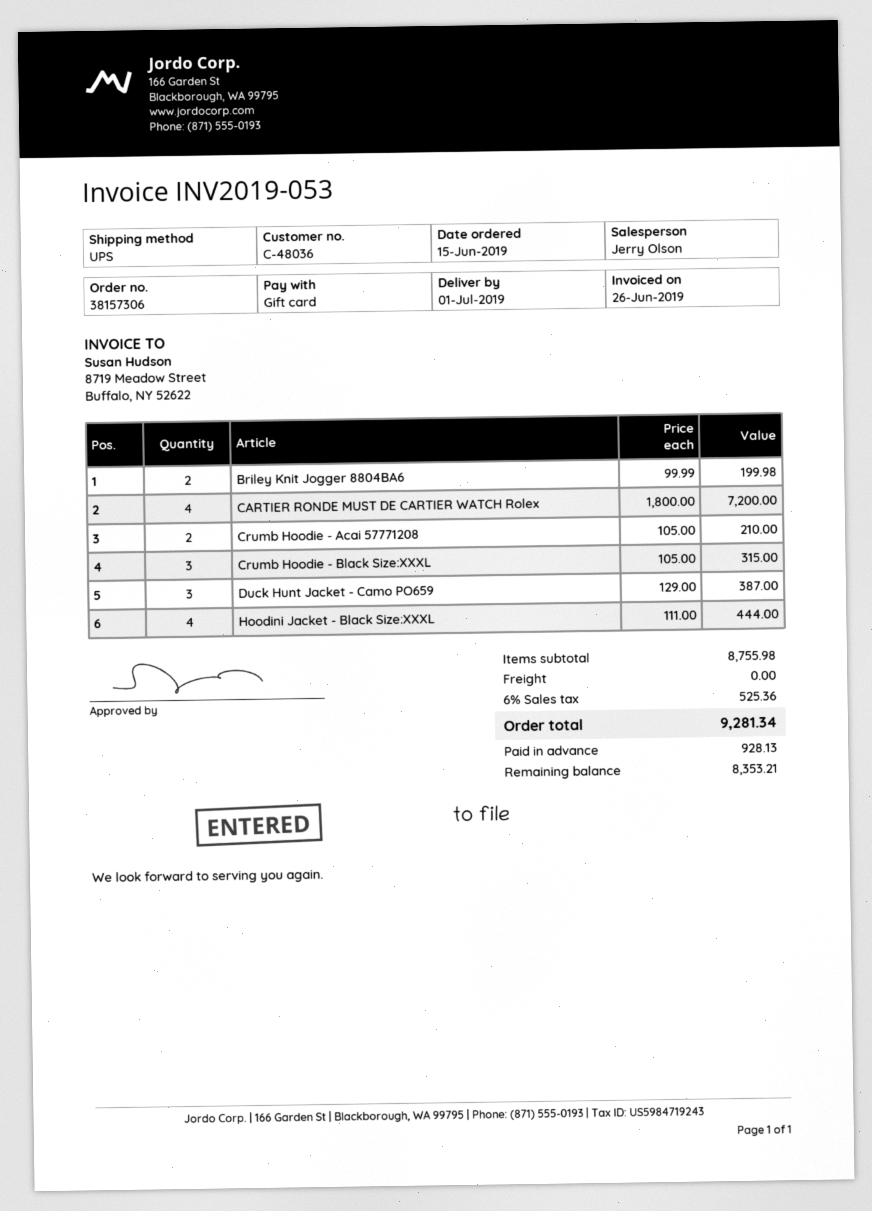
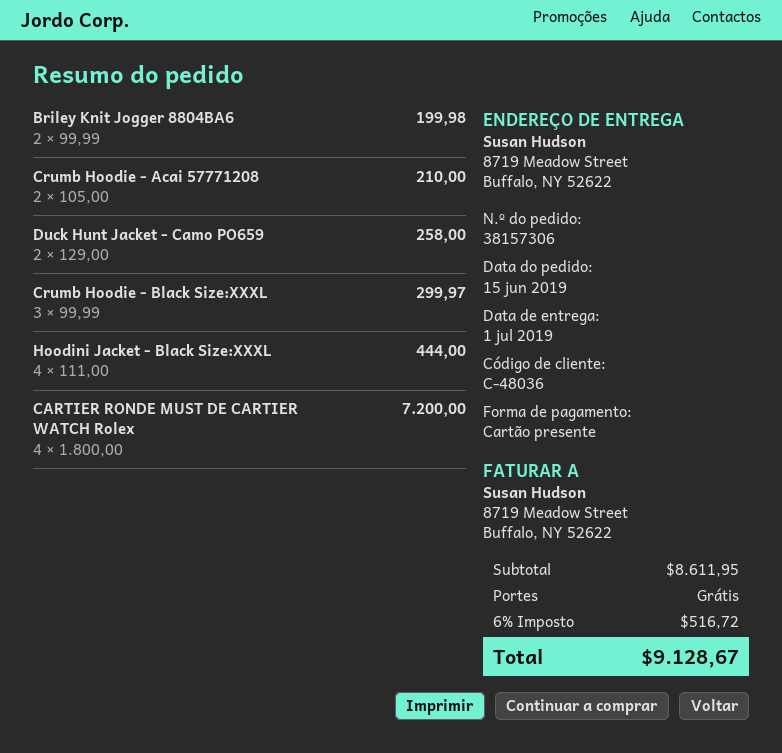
Crumb Hoodie - Black Size:XXXL: 3 x 105.00 = 315.00 -> 3 x 99.99 = 299.97
Duck Hunt Jacket - Camo PO659: 3 x 129.00 = 387.00 -> 2 x 129.00 = 258.00
subtotal: 8755.98 -> 8611.95
tax: 6% = 525.36 -> 6% = 516.72
total: 9281.34 -> 9128.67

